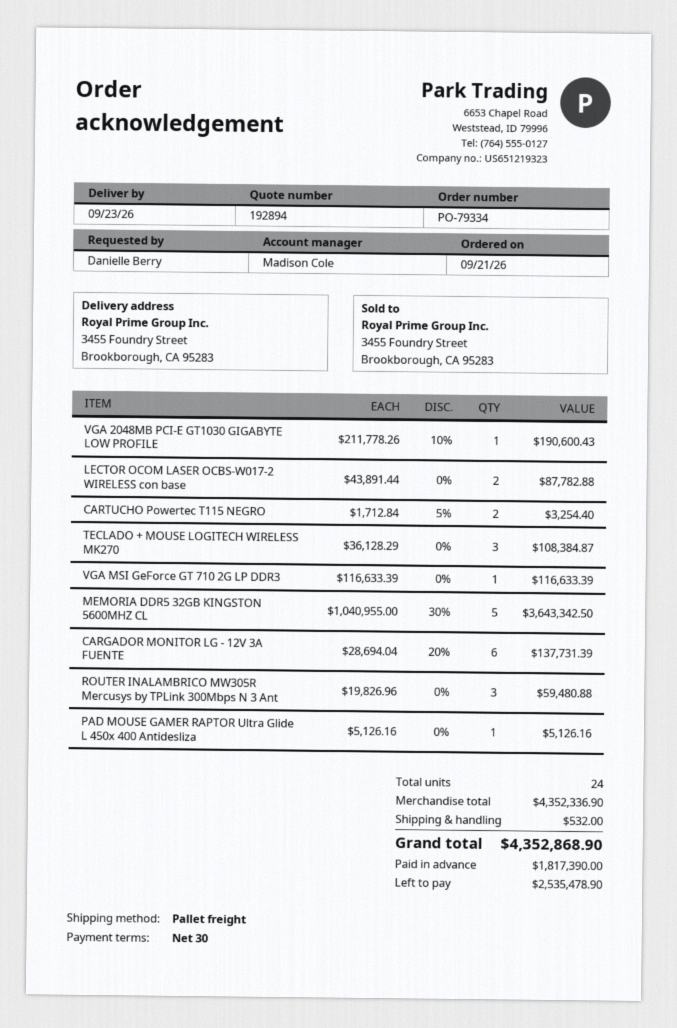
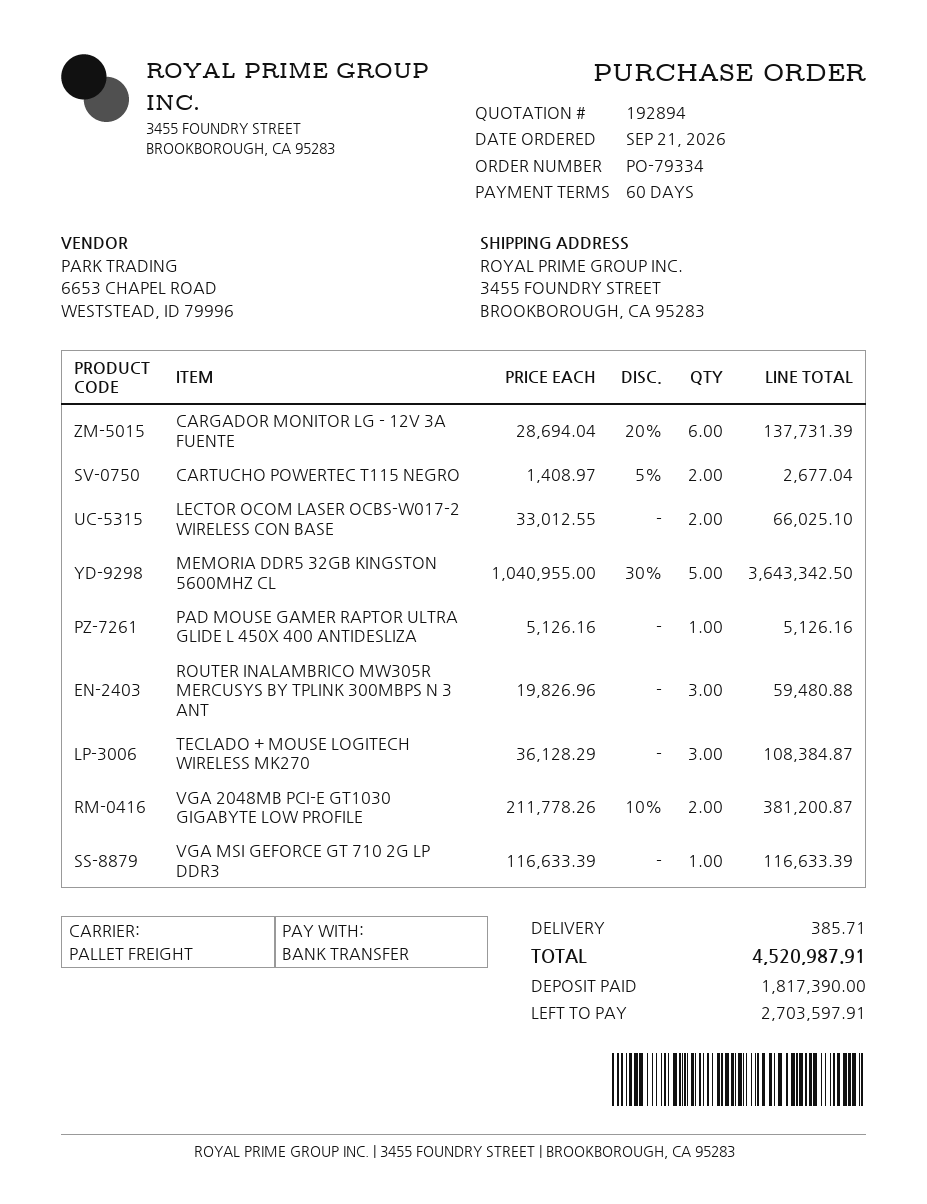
payment terms: 30 days -> 60 days
VGA 2048MB PCI-E GT1030 GIGABYTE LOW PROFILE: 1 x 211778.26 - 10% = 190600.43 -> 2 x 211778.26 - 10% = 381200.87
LECTOR OCOM LASER OCBS-W017-2 WIRELESS con base: 2 x 43891.44 = 87782.88 -> 2 x 33012.55 = 66025.10
CARTUCHO Powertec T115 NEGRO: 2 x 1712.84 - 5% = 3254.40 -> 2 x 1408.97 - 5% = 2677.04
shipping: 532.00 -> 385.71
total: 4352868.90 -> 4520987.91
balance: 2535478.90 -> 2703597.91

